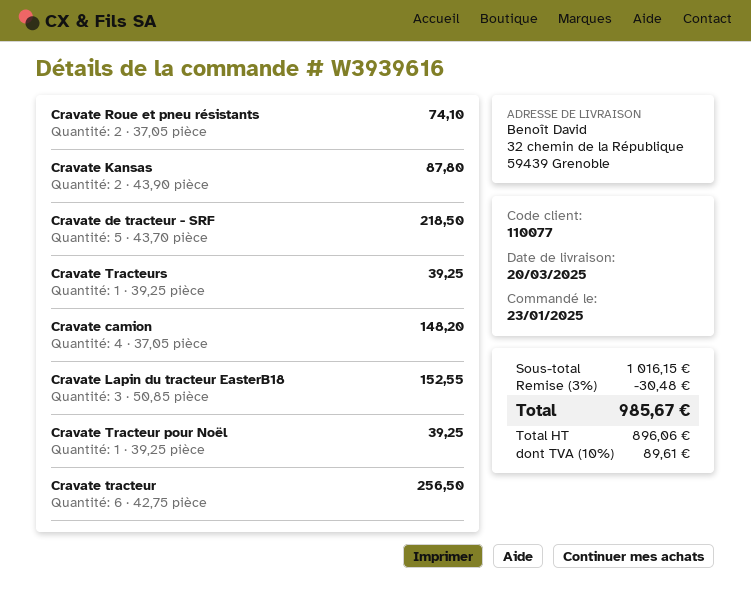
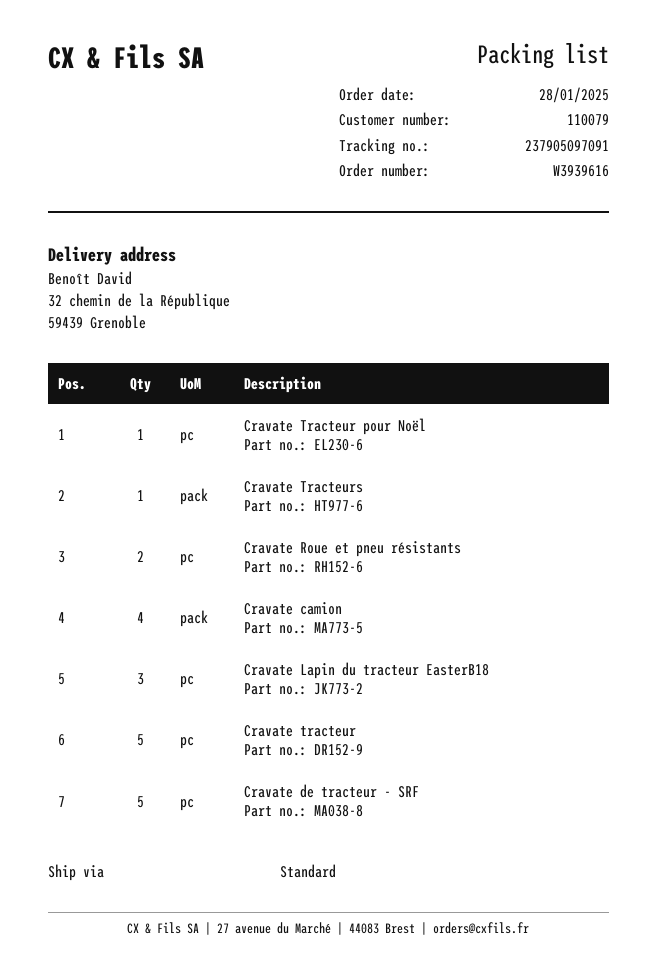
order date: 2025-01-23 -> 2025-01-28
customer number: 110077 -> 110079
Cravate Kansas: 2 -> none
Cravate tracteur: 6 -> 5

